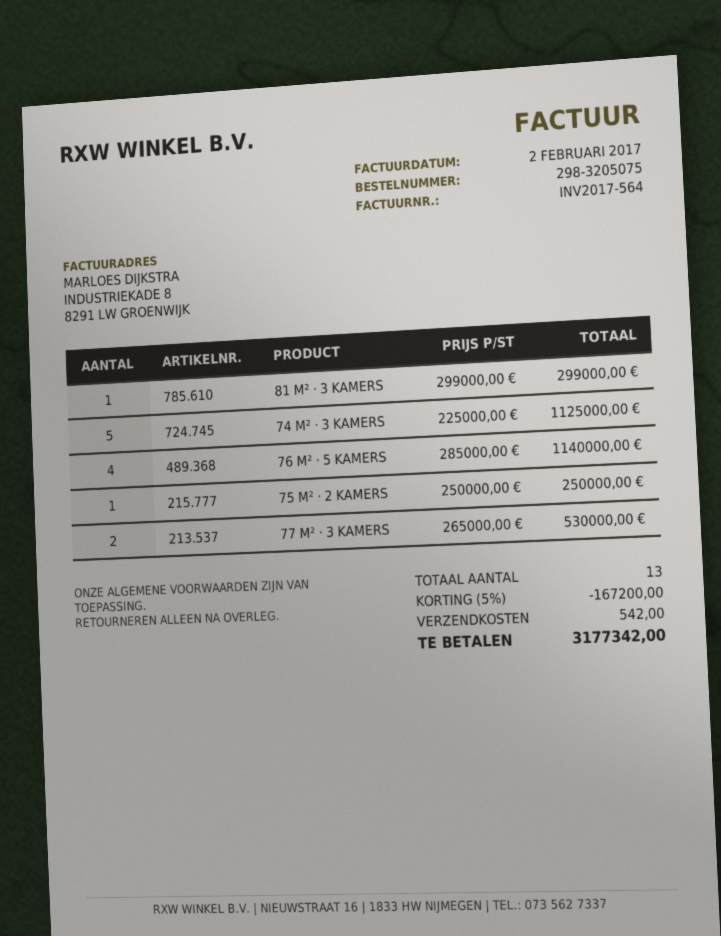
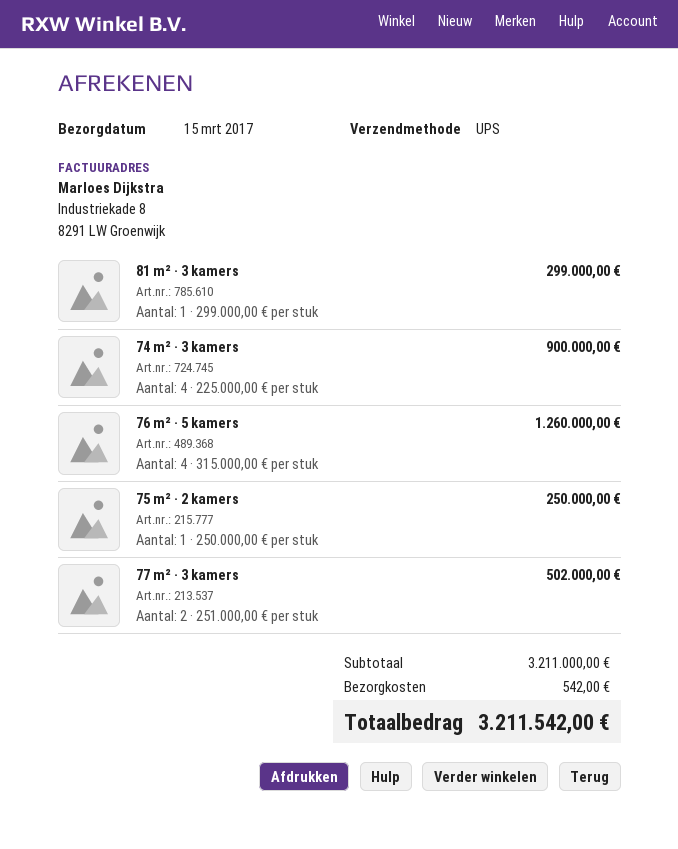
74 M² · 3 KAMERS: 5 x 225000.00 = 1125000.00 -> 4 x 225000.00 = 900000.00
76 M² · 5 KAMERS: 4 x 285000.00 = 1140000.00 -> 4 x 315000.00 = 1260000.00
77 M² · 3 KAMERS: 2 x 265000.00 = 530000.00 -> 2 x 251000.00 = 502000.00
discount: 5% = 167200.00 -> none
total: 3177342.00 -> 3211542.00

